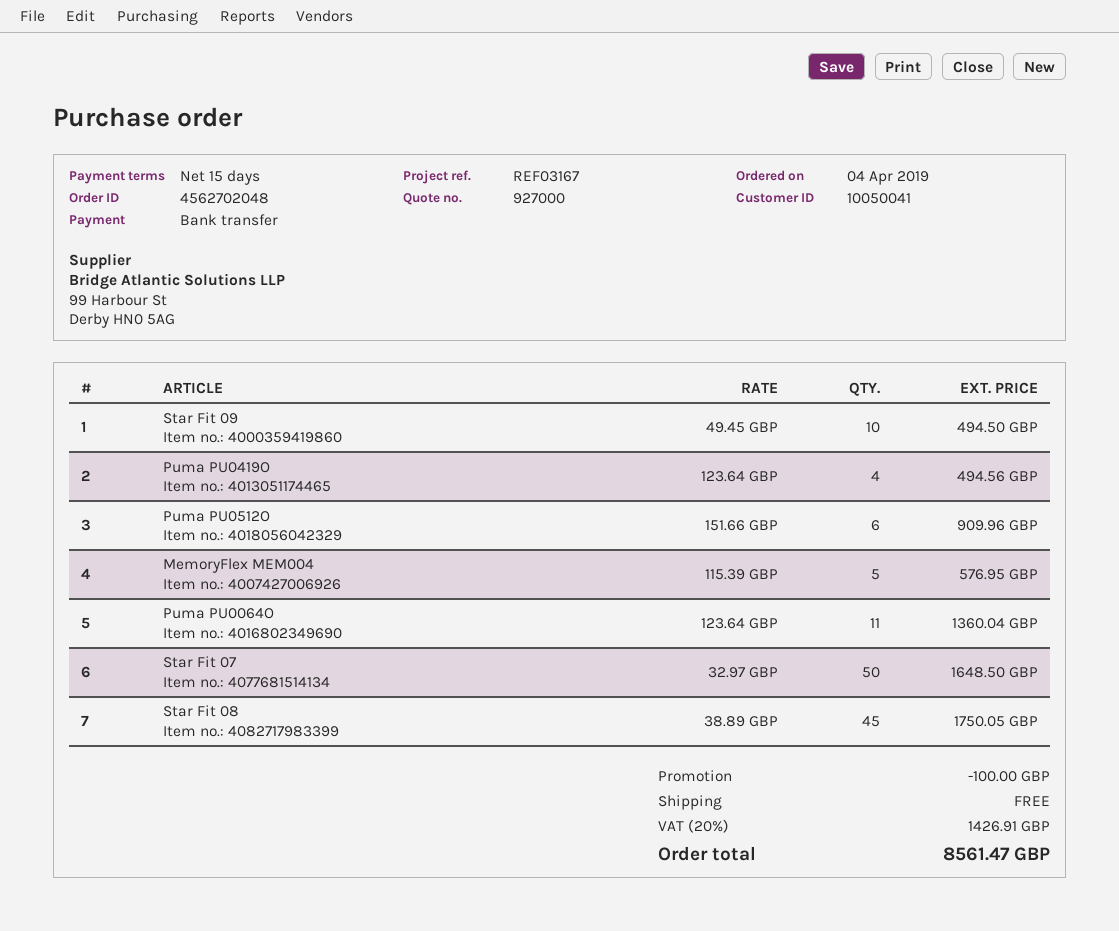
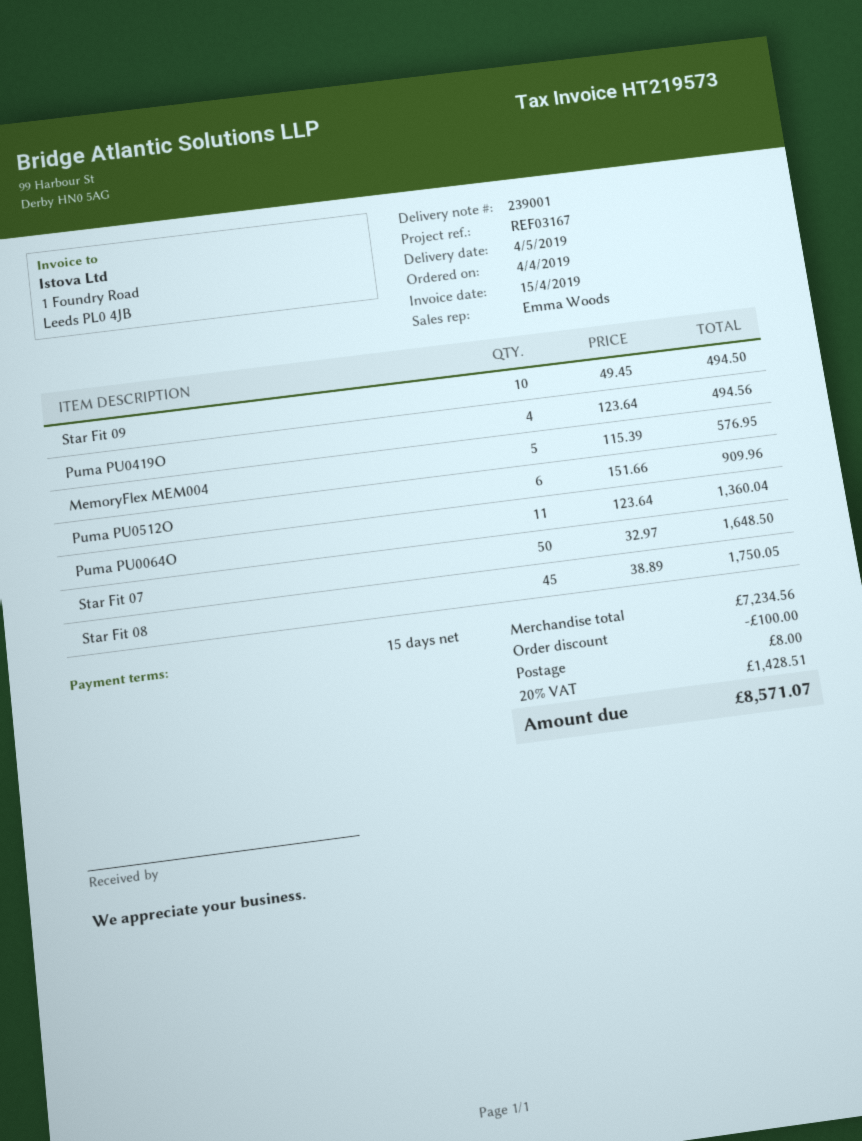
shipping: 0.00 -> 8.00
tax: 20% = 1426.91 -> 20% = 1428.51
total: 8561.47 -> 8571.07

